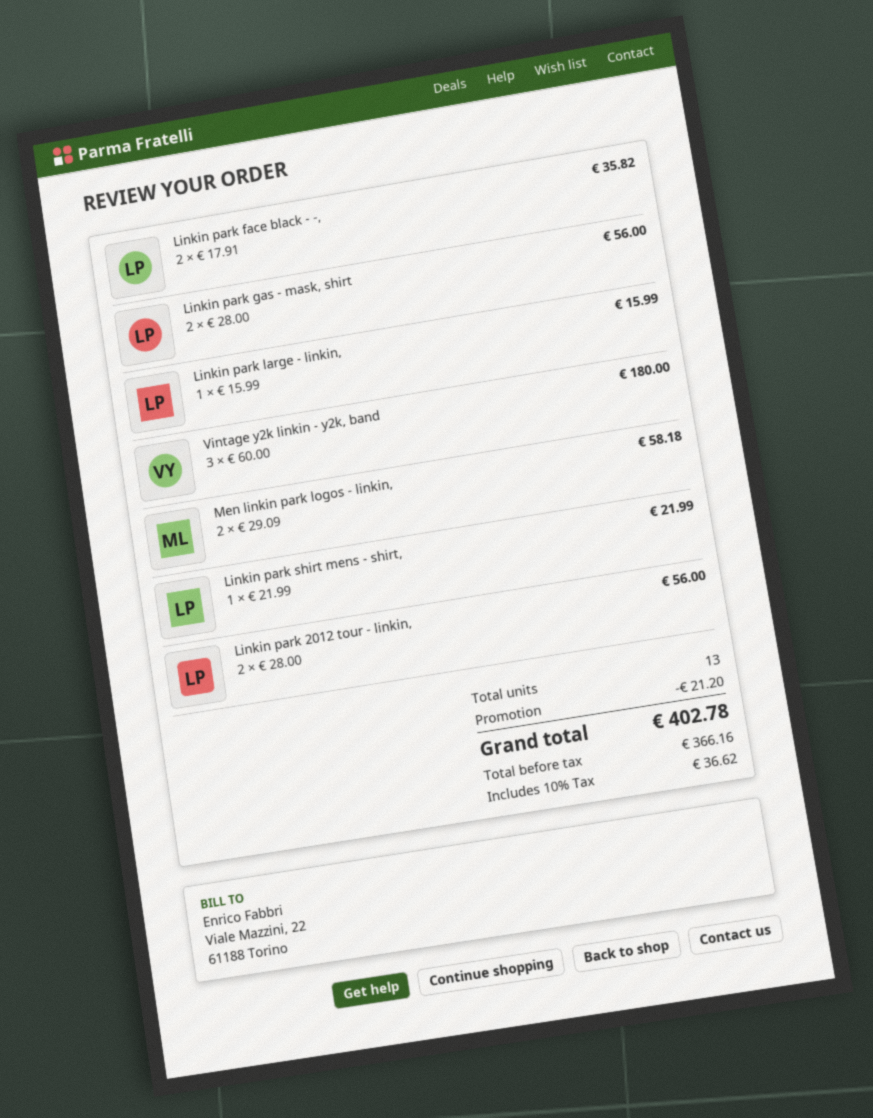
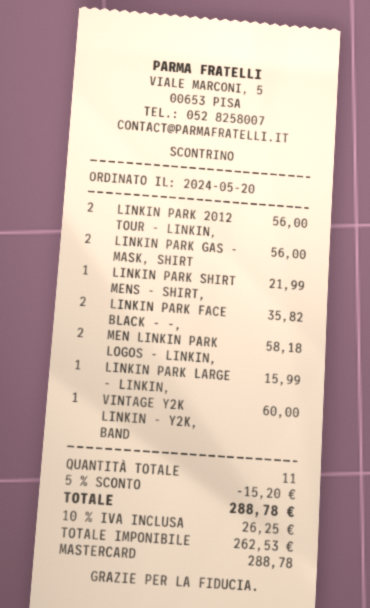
Vintage y2k linkin - y2k, band: 3 for 180.00 -> 1 for 60.00
total quantity: 13 -> 11
discount: 21.20 -> 15.20
net: 366.16 -> 262.53
tax: 10% = 36.62 -> 10% = 26.25
total: 402.78 -> 288.78

